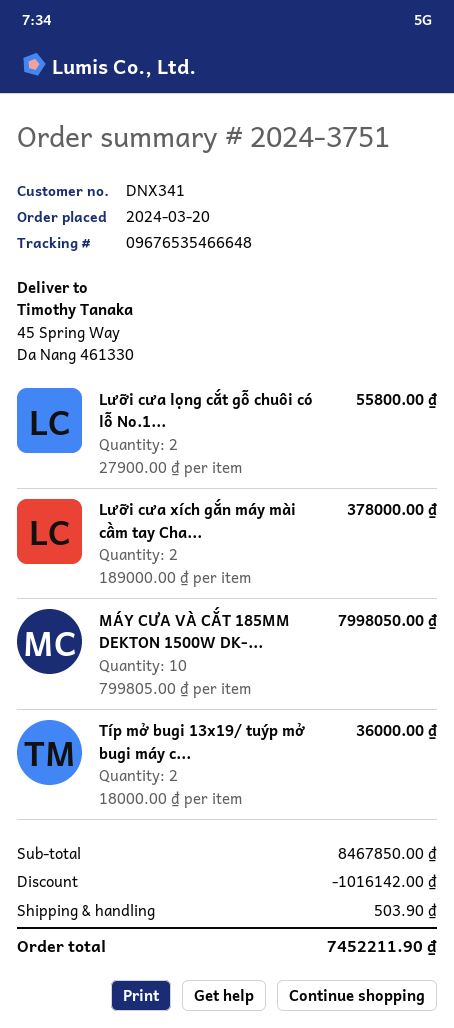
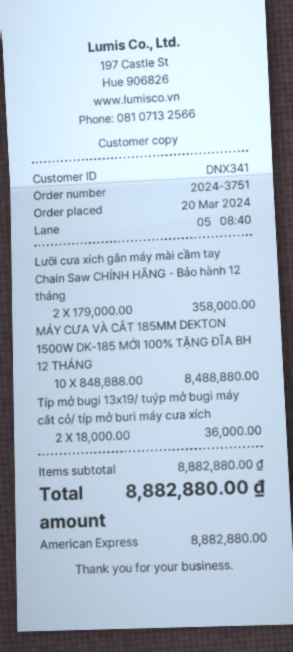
Lưỡi cưa lọng cắt gỗ chuôi có lỗ No.1...: 2 x 27900.00 = 55800.00 -> none
Lưỡi cưa xích gắn máy mài cầm tay Cha...: 2 x 189000.00 = 378000.00 -> 2 x 179000.00 = 358000.00
MÁY CƯA VÀ CẮT 185MM DEKTON 1500W DK-...: 10 x 799805.00 = 7998050.00 -> 10 x 848888.00 = 8488880.00
subtotal: 8467850.00 -> 8882880.00
discount: 1016142.00 -> none
shipping: 503.90 -> none
total: 7452211.90 -> 8882880.00

